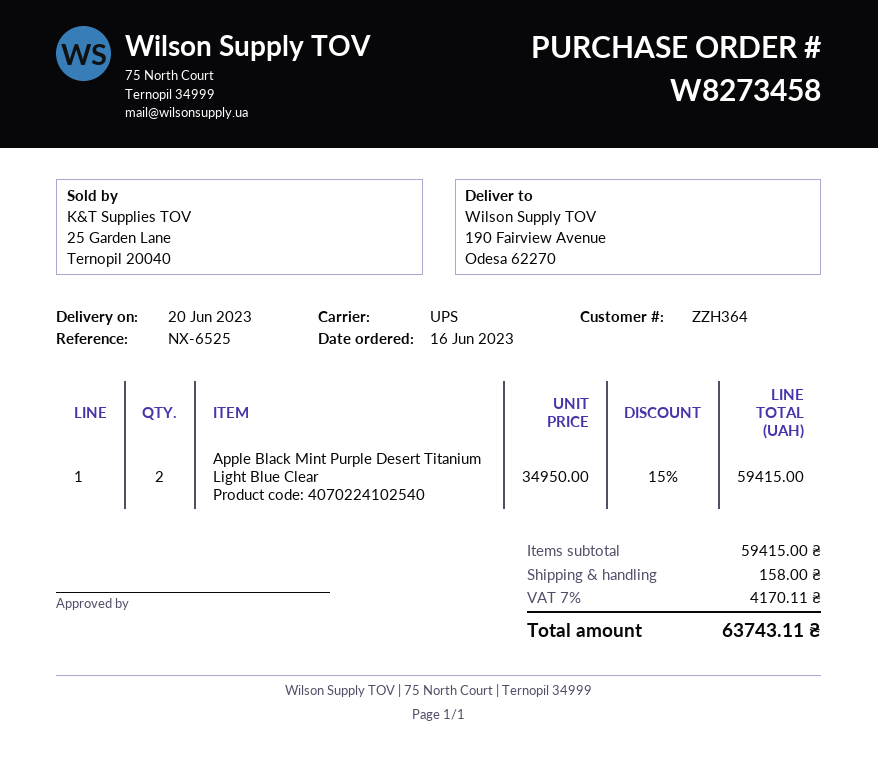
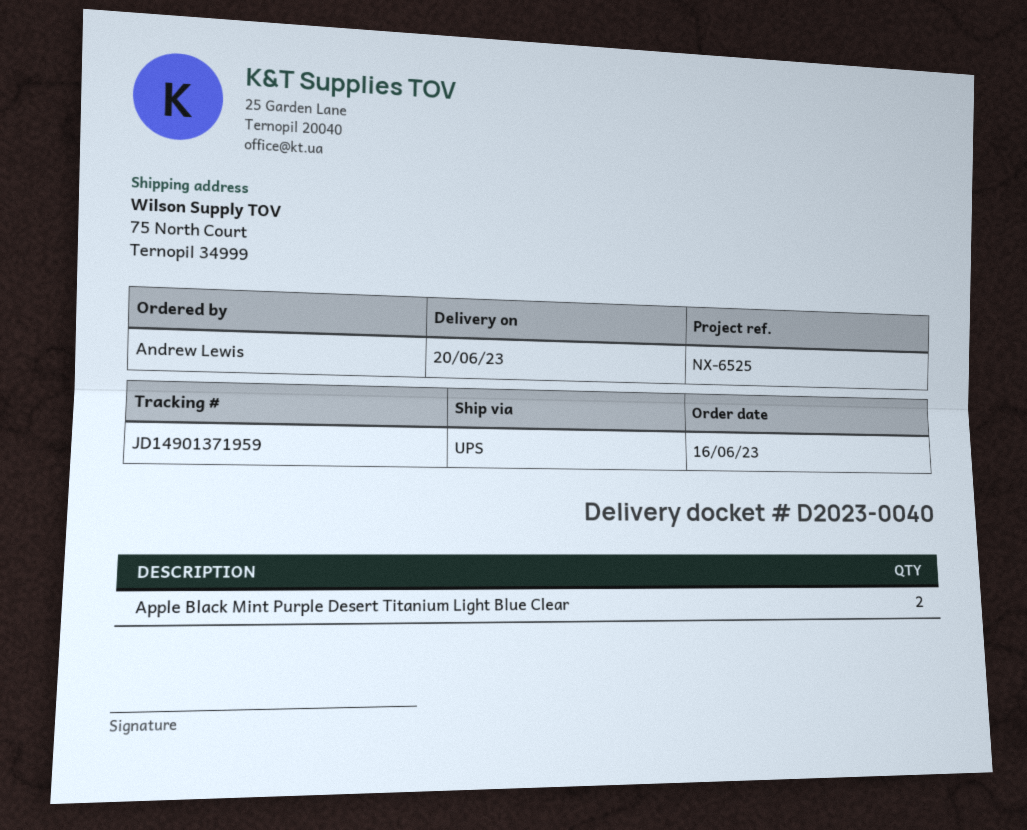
ship to: 190 Fairview Avenue, Odesa 62270 -> 75 North Court, Ternopil 34999

